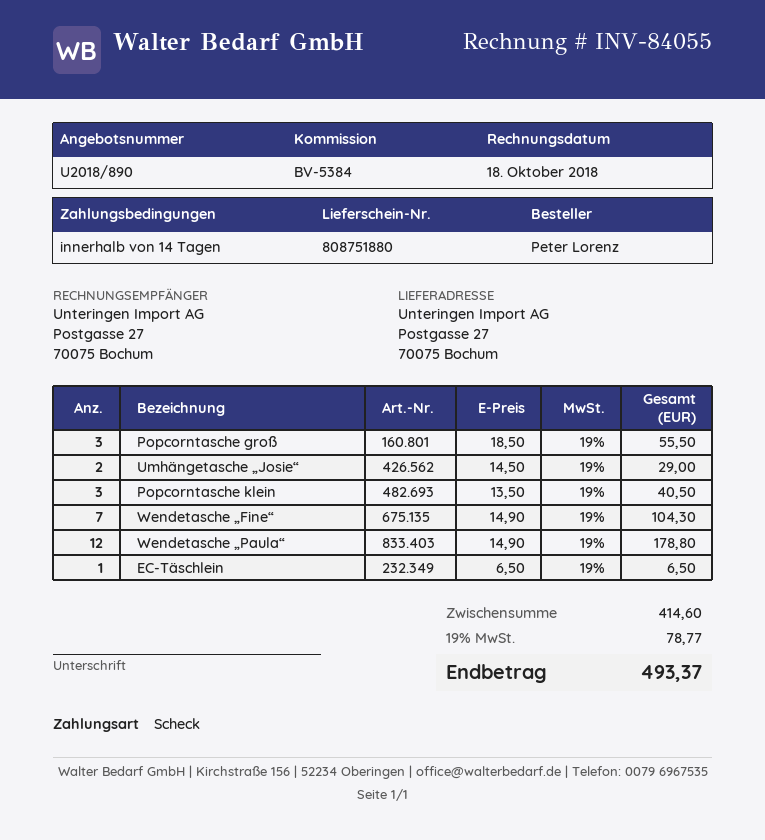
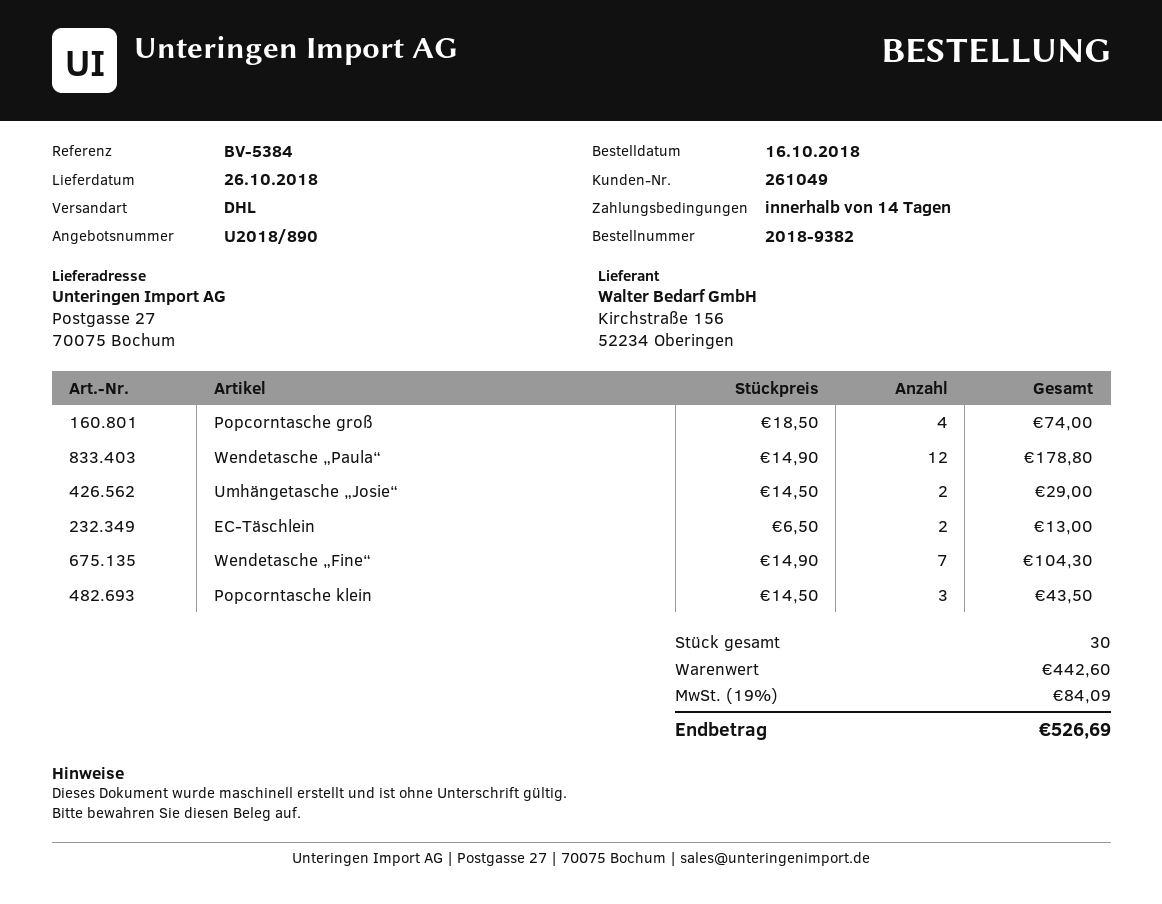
Popcorntasche groß: 3 x 18.50 = 55.50 -> 4 x 18.50 = 74.00
Popcorntasche klein: 3 x 13.50 = 40.50 -> 3 x 14.50 = 43.50
EC-Täschlein: 1 x 6.50 = 6.50 -> 2 x 6.50 = 13.00
subtotal: 414.60 -> 442.60
tax: 19% = 78.77 -> 19% = 84.09
total: 493.37 -> 526.69

